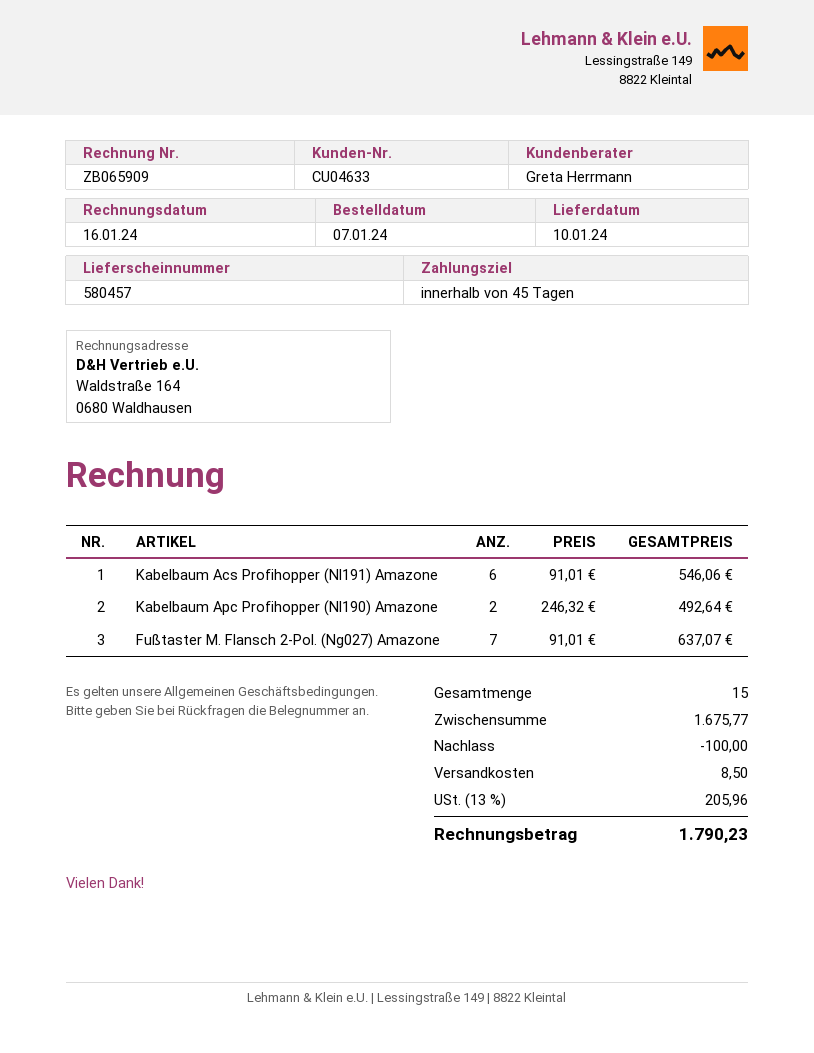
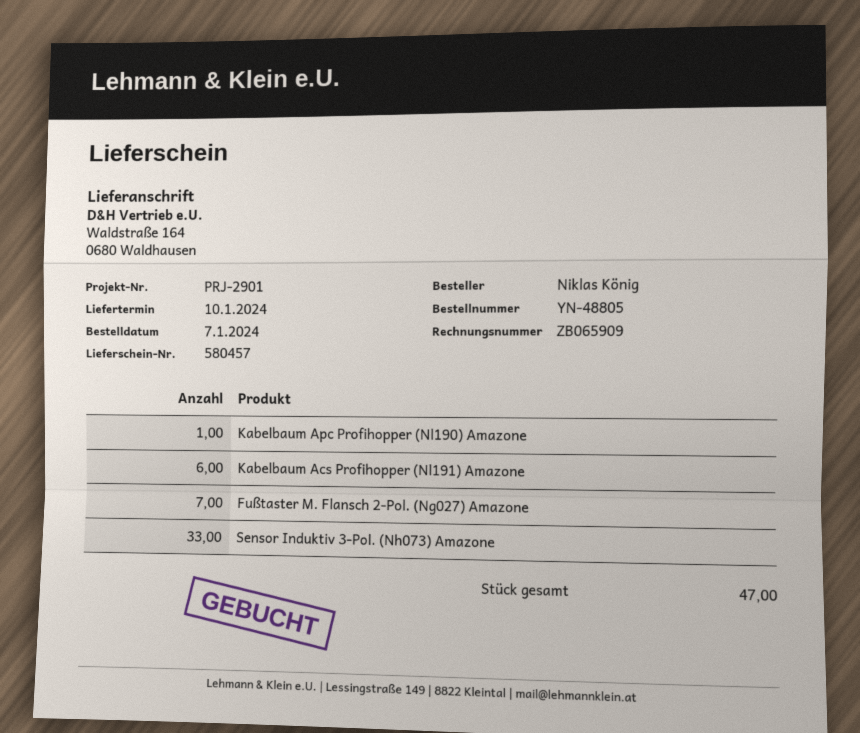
Kabelbaum Apc Profihopper (Nl190) Amazone: 2 -> 1
Sensor Induktiv 3-Pol. (Nh073) Amazone: none -> 33
total quantity: 15 -> 47

